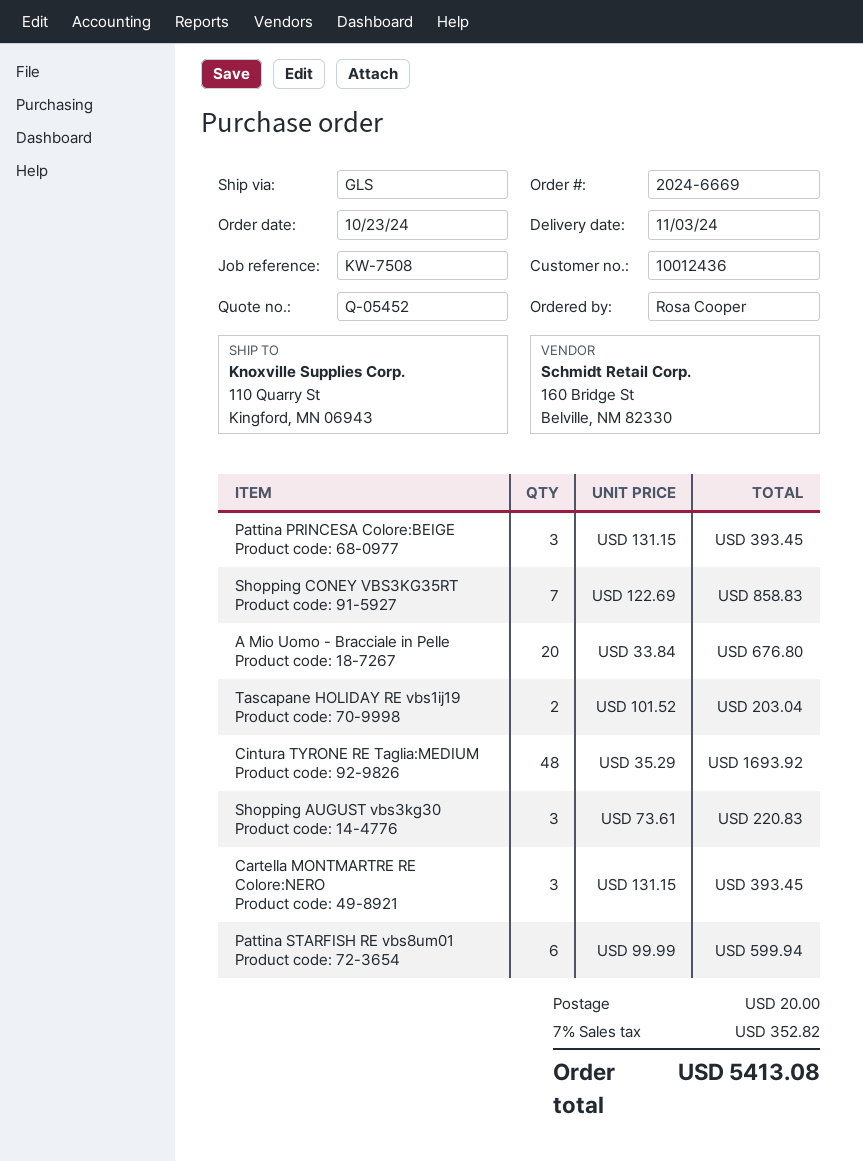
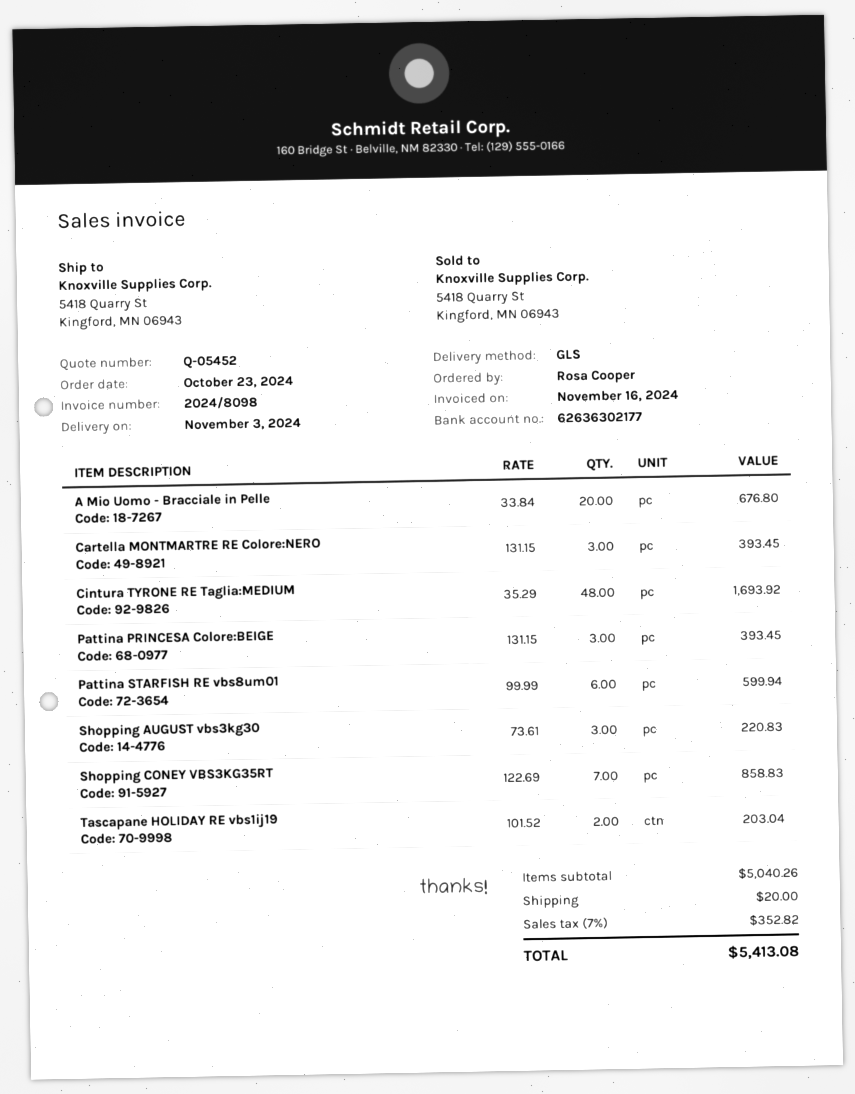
ship to: 110 Quarry St, Kingford, MN 06943 -> 5418 Quarry St, Kingford, MN 06943

